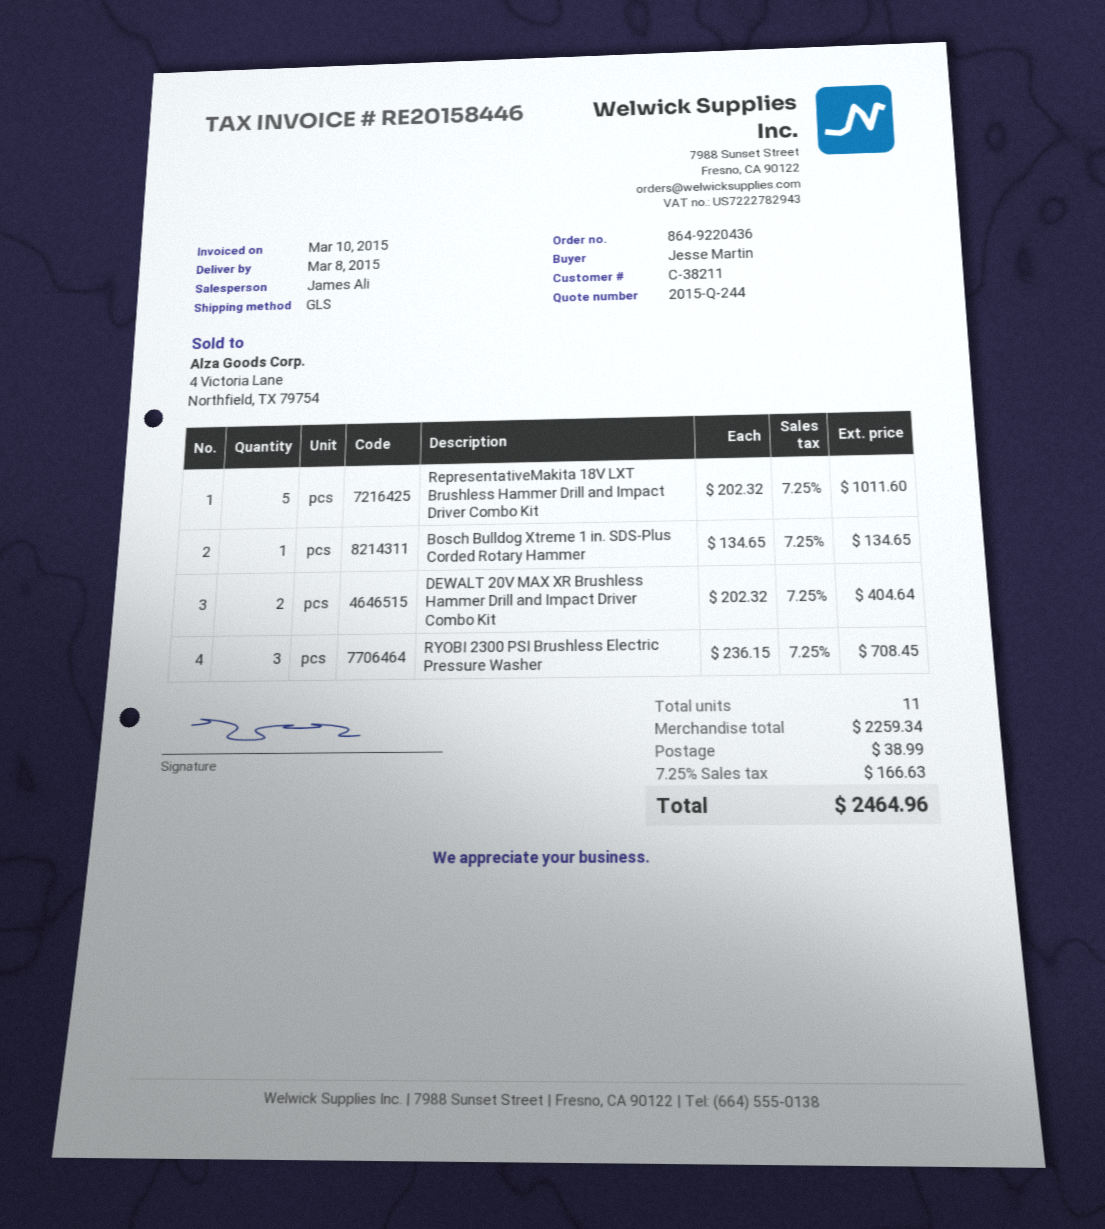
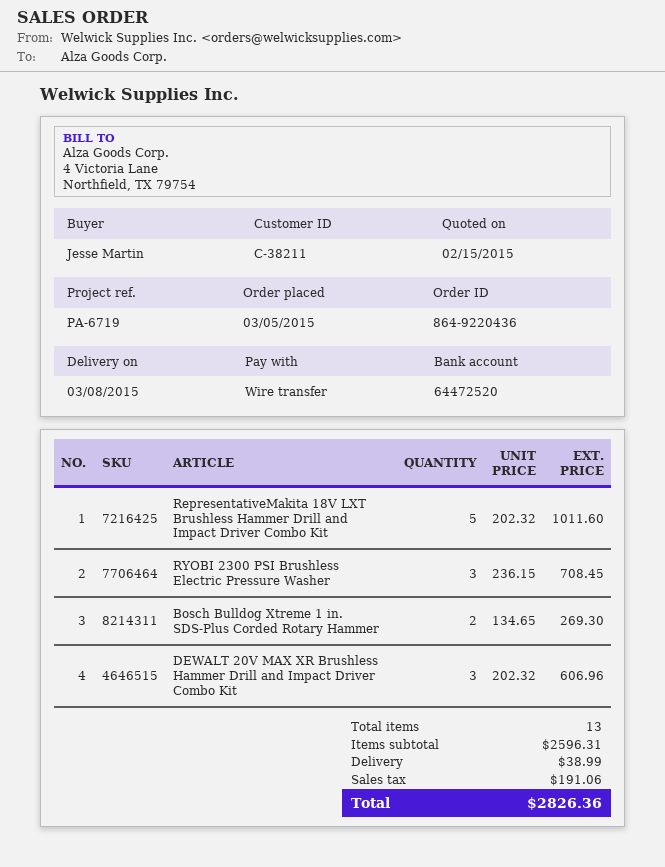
Bosch Bulldog Xtreme 1 in. SDS-Plus Corded Rotary Hammer: 1 x 134.65 = 134.65 -> 2 x 134.65 = 269.30
DEWALT 20V MAX XR Brushless Hammer Drill and Impact Driver Combo Kit: 2 x 202.32 = 404.64 -> 3 x 202.32 = 606.96
total quantity: 11 -> 13
subtotal: 2259.34 -> 2596.31
tax: 166.63 -> 191.06
total: 2464.96 -> 2826.36

